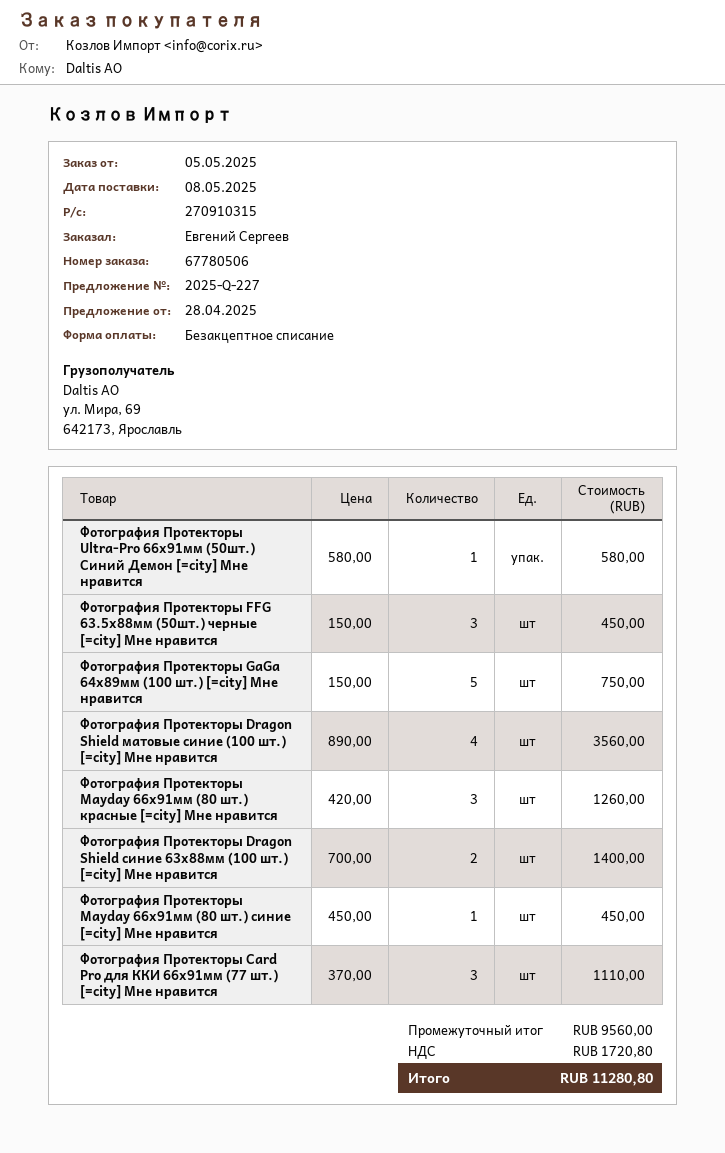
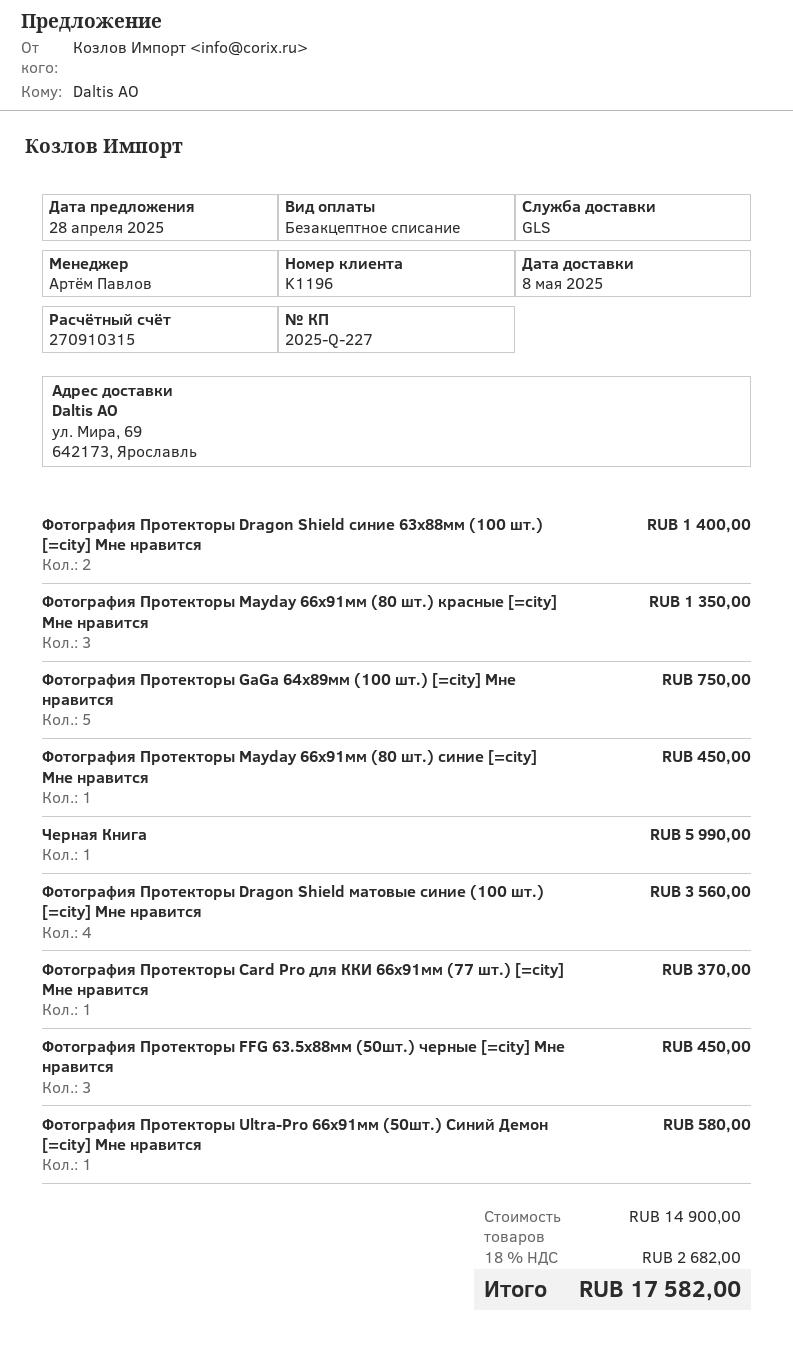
Фотография Протекторы Mayday 66х91мм (80 шт.) красные [=city] Мне нравится: 3 for 1260.00 -> 3 for 1350.00
Фотография Протекторы Card Pro для ККИ 66х91мм (77 шт.) [=city] Мне нравится: 3 for 1110.00 -> 1 for 370.00
Черная Книга: none -> 1 for 5990.00
subtotal: 9560.00 -> 14900.00
tax: 1720.80 -> 2682.00
total: 11280.80 -> 17582.00

